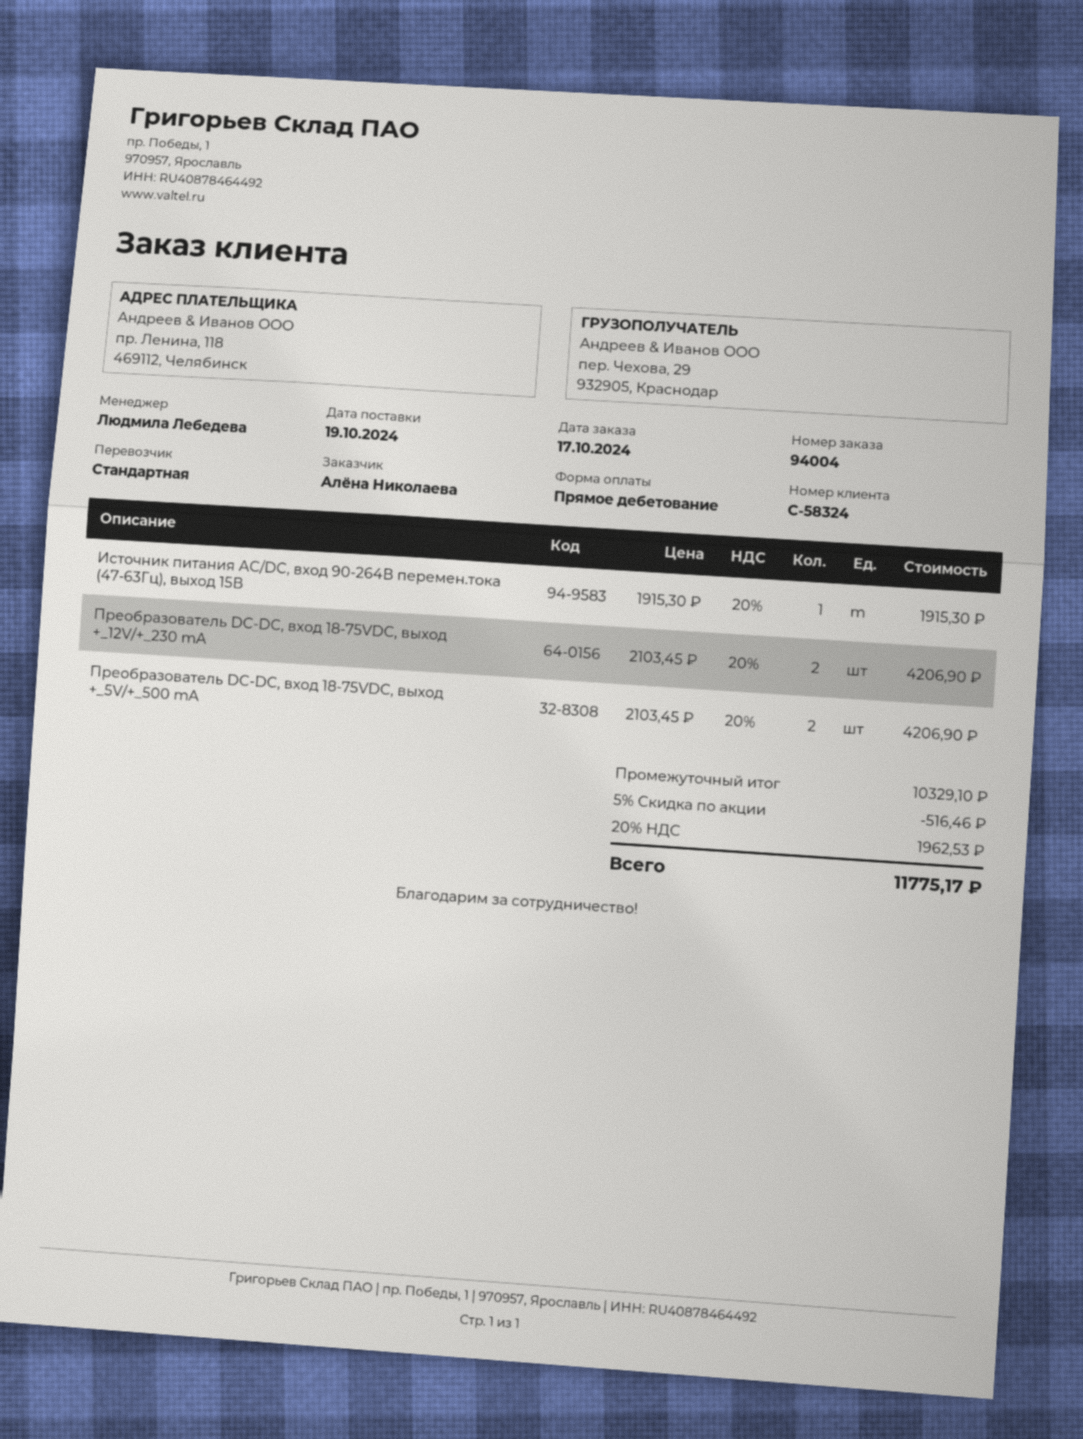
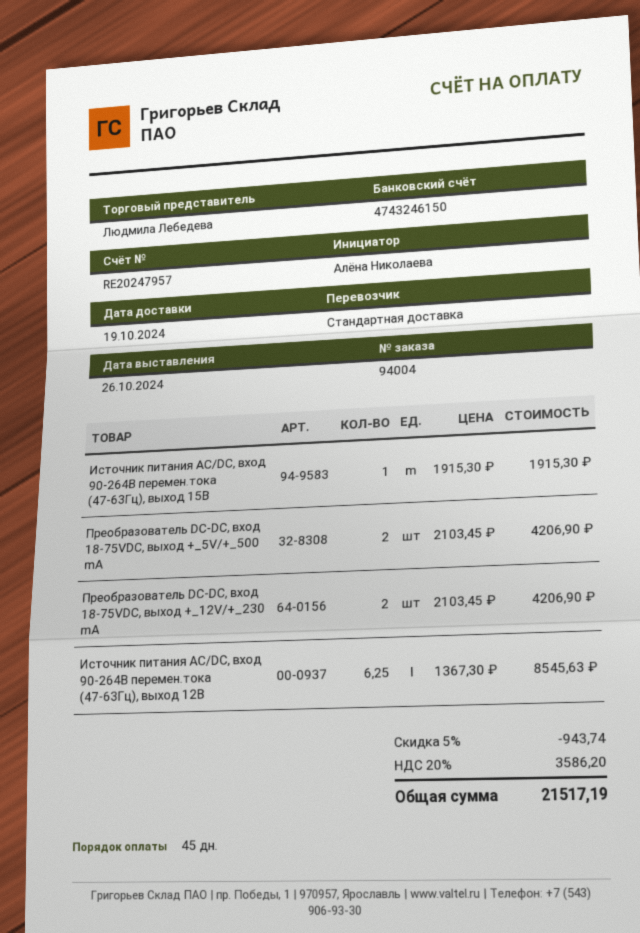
Источник питания AC/DC, вход 90-264В перемен.тока (47-63Гц), выход 12В: none -> 6.25 x 1367.30 = 8545.63
discount: 5% = 516.46 -> 5% = 943.74
tax: 20% = 1962.53 -> 20% = 3586.20
total: 11775.17 -> 21517.19

